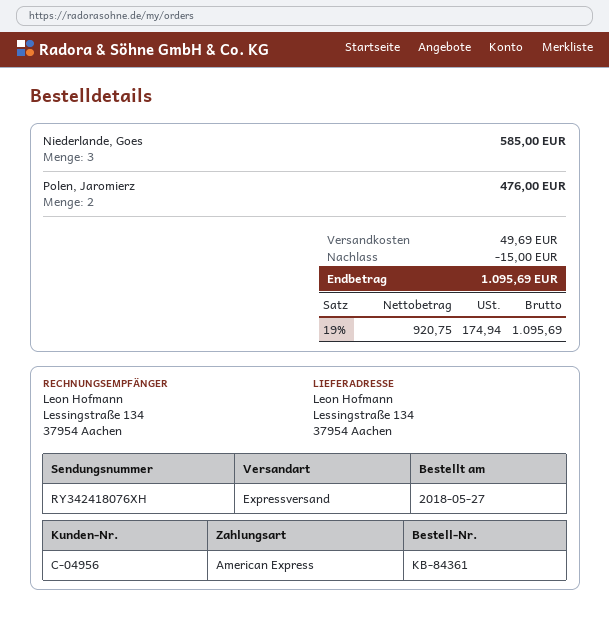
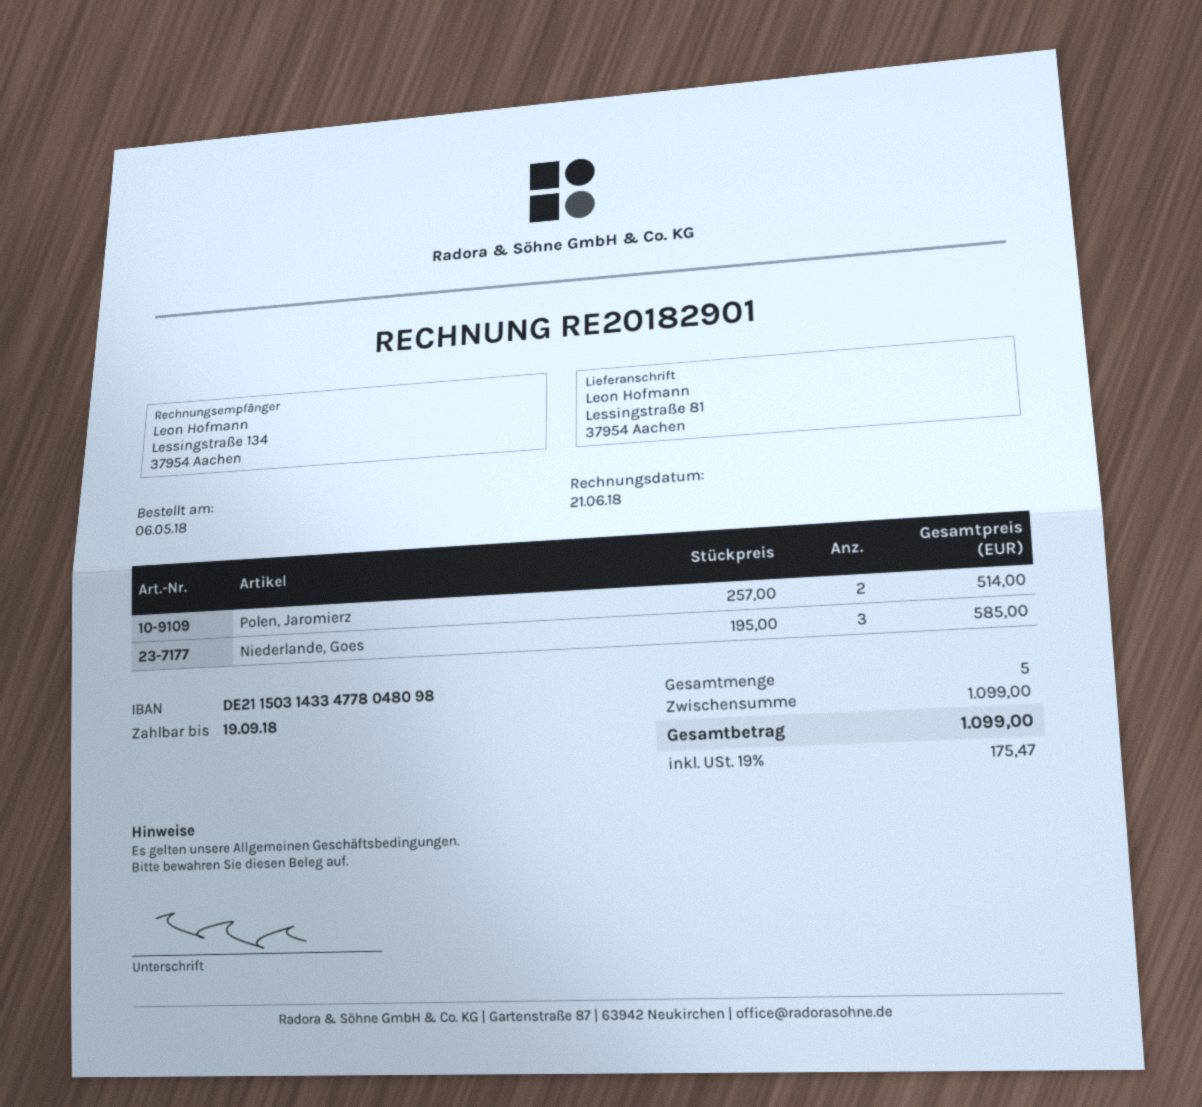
order date: 2018-05-27 -> 2018-05-06
ship to: Lessingstraße 134, 37954 Aachen -> Lessingstraße 81, 37954 Aachen
Polen, Jaromierz: 2 for 476.00 -> 2 for 514.00
discount: 15.00 -> none
shipping: 49.69 -> none
tax: 19% = 174.94 -> 19% = 175.47
total: 1095.69 -> 1099.00

